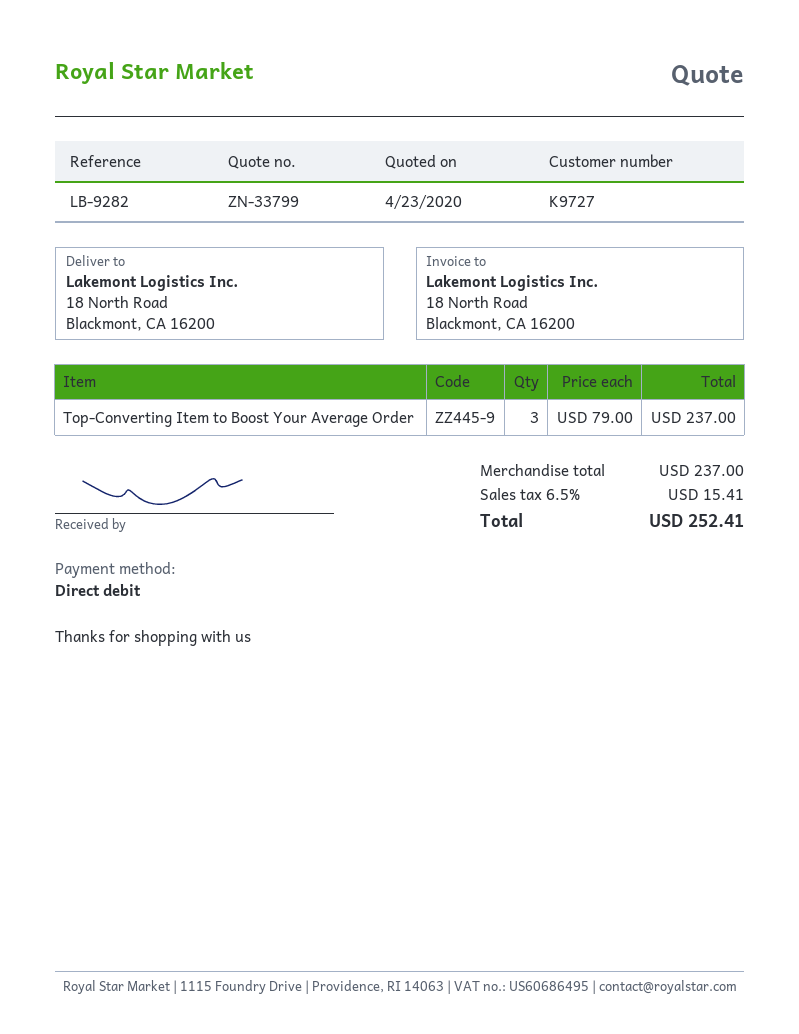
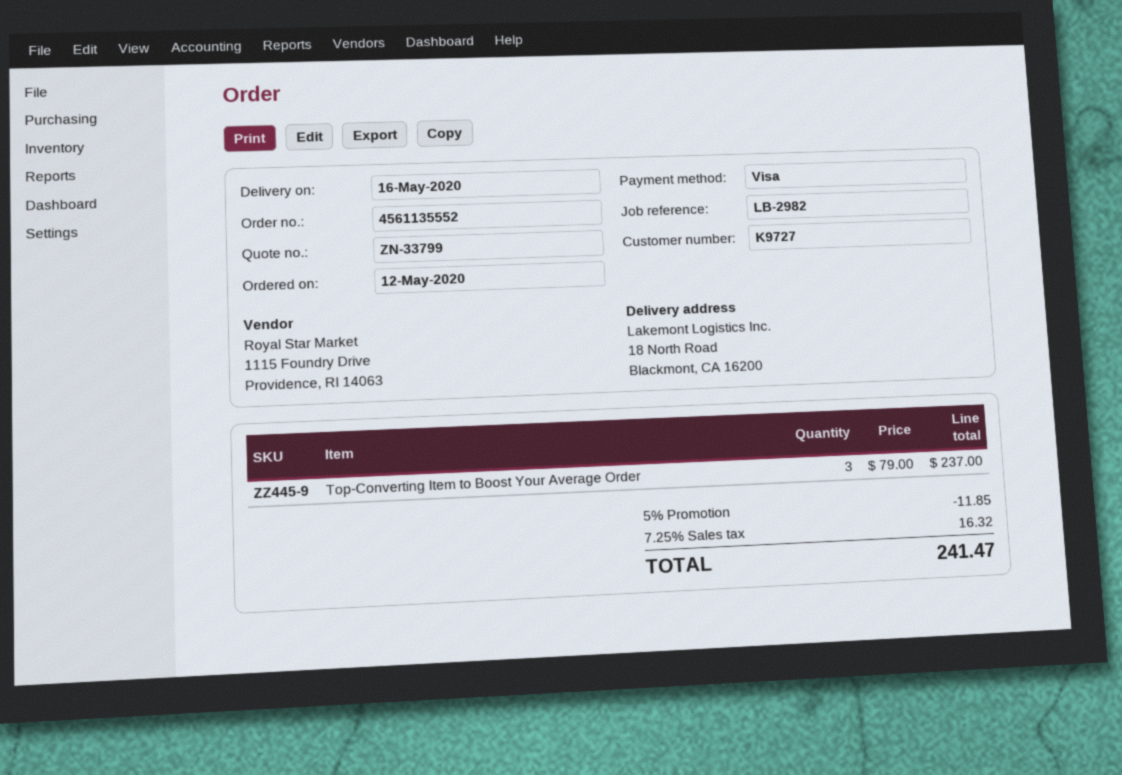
reference: LB-9282 -> LB-2982
payment method: direct debit -> Visa
discount: none -> 5% = 11.85
tax: 6.5% = 15.41 -> 7.25% = 16.32
total: 252.41 -> 241.47

